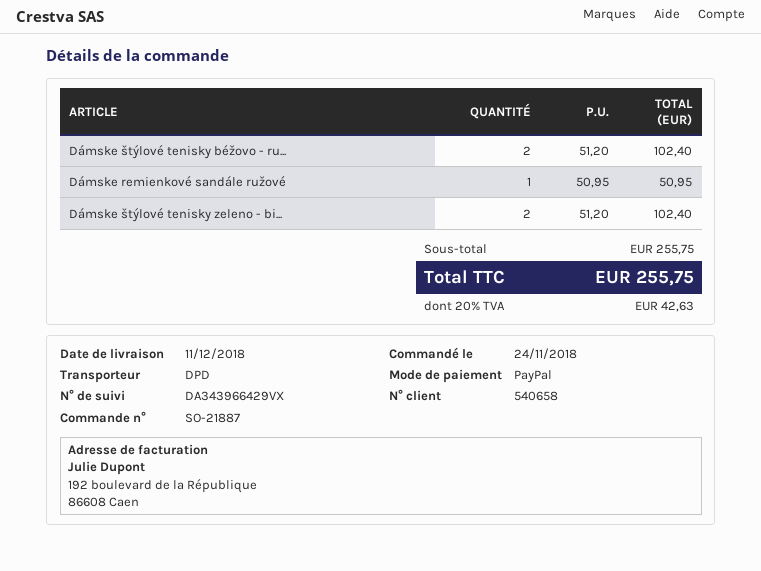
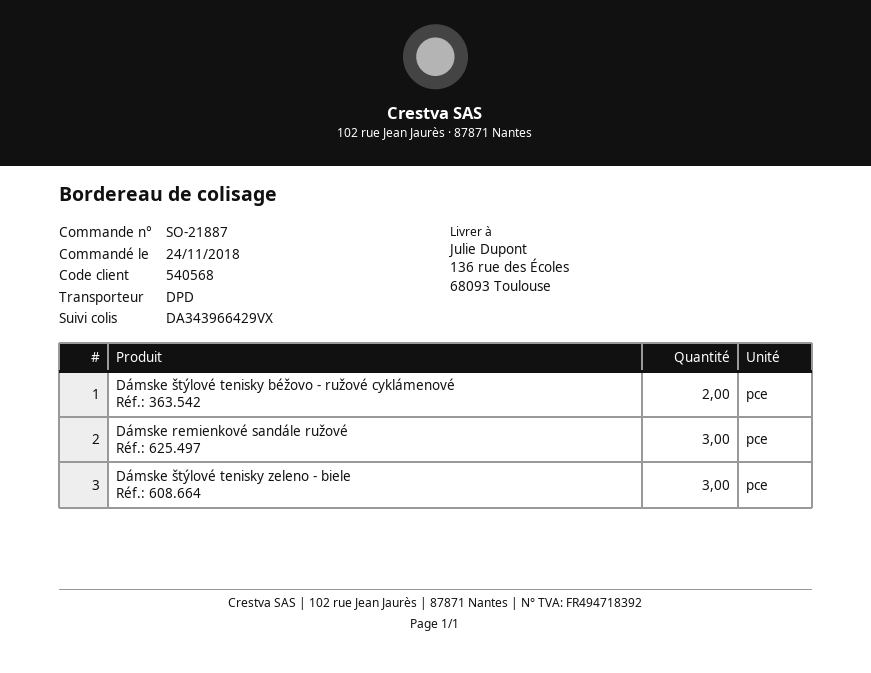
customer number: 540658 -> 540568
Dámske remienkové sandále ružové: 1 -> 3
Dámske štýlové tenisky zeleno - bi...: 2 -> 3

